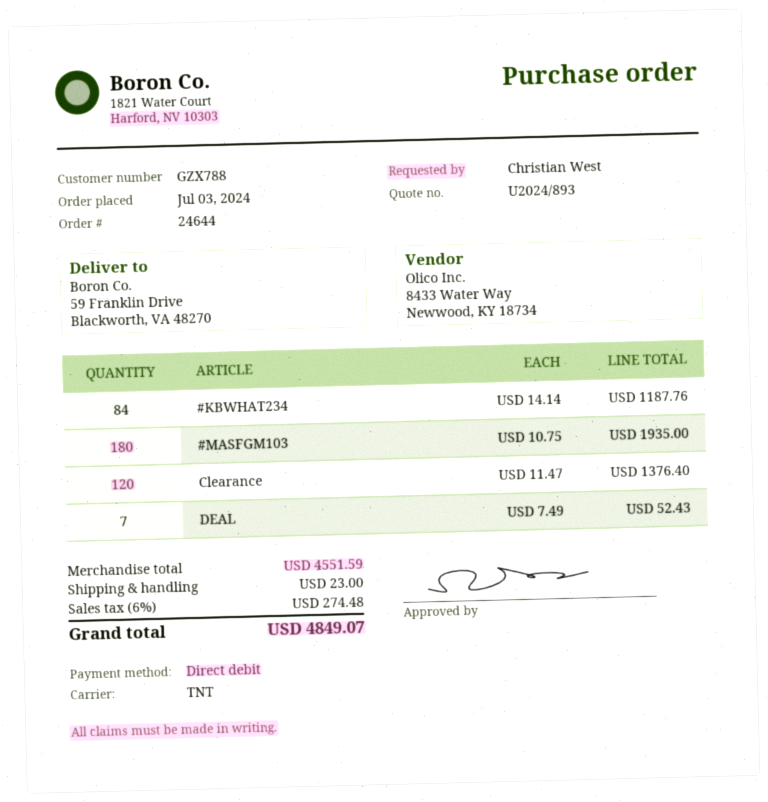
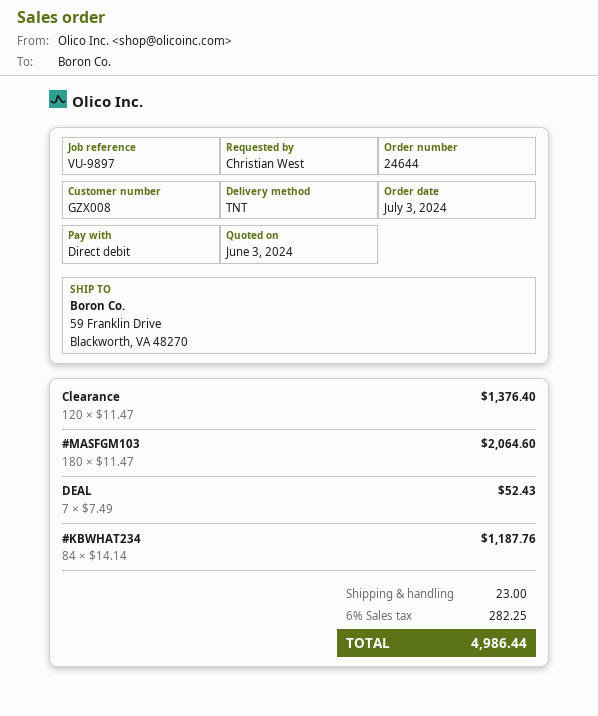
customer number: GZX788 -> GZX008
#MASFGM103: 180 x 10.75 = 1935.00 -> 180 x 11.47 = 2064.60
tax: 6% = 274.48 -> 6% = 282.25
total: 4849.07 -> 4986.44

